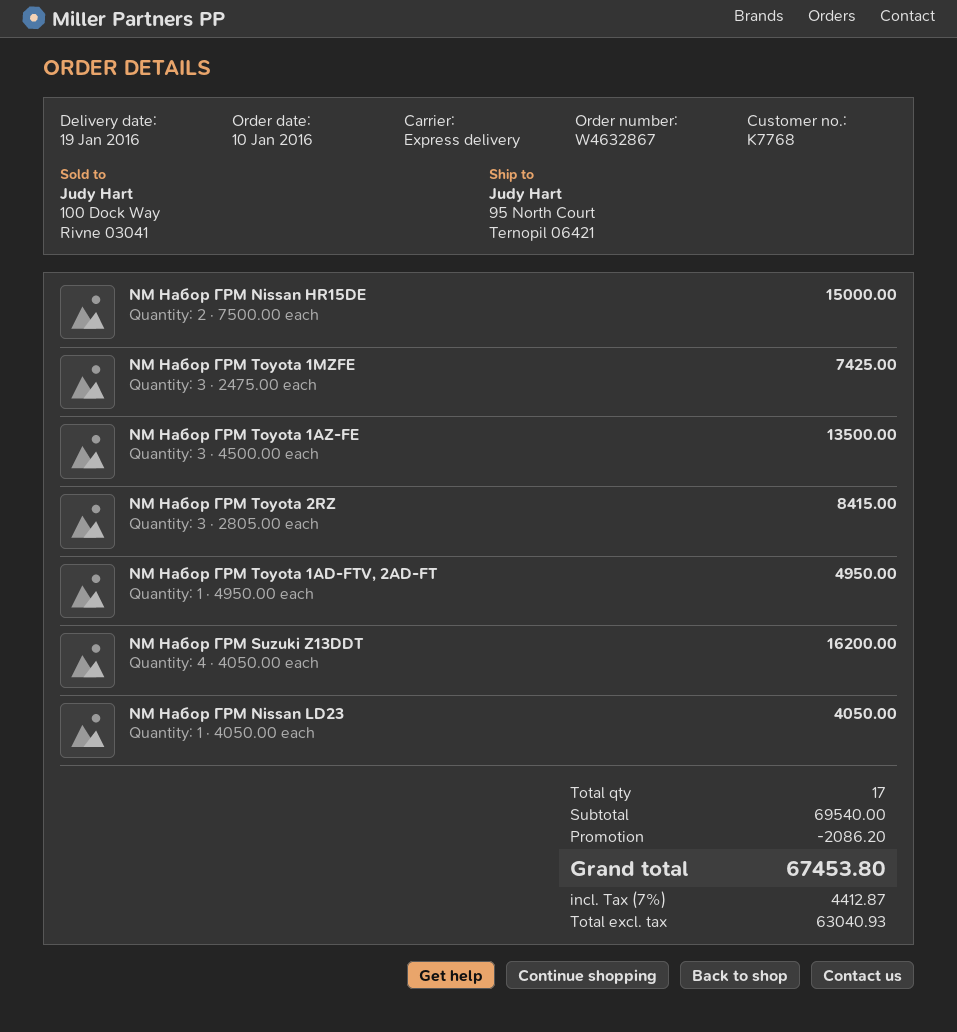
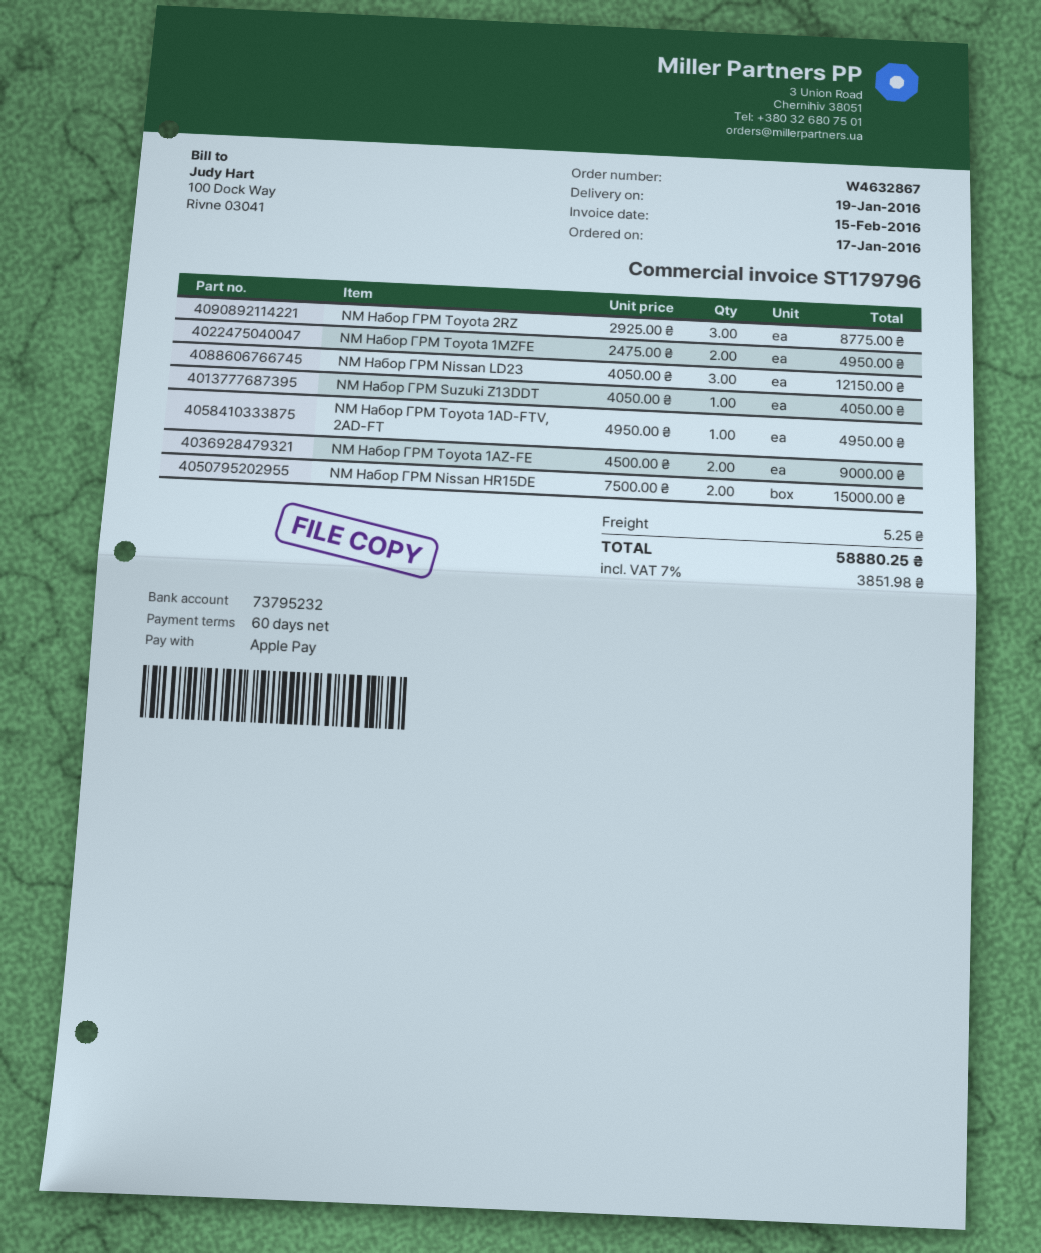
order date: 2016-01-10 -> 2016-01-17
NM Набор ГРМ Toyota 1MZFE: 3 x 2475.00 = 7425.00 -> 2 x 2475.00 = 4950.00
NM Набор ГРМ Toyota 1AZ-FE: 3 x 4500.00 = 13500.00 -> 2 x 4500.00 = 9000.00
NM Набор ГРМ Toyota 2RZ: 3 x 2805.00 = 8415.00 -> 3 x 2925.00 = 8775.00
NM Набор ГРМ Suzuki Z13DDT: 4 x 4050.00 = 16200.00 -> 1 x 4050.00 = 4050.00
NM Набор ГРМ Nissan LD23: 1 x 4050.00 = 4050.00 -> 3 x 4050.00 = 12150.00
discount: 2086.20 -> none
shipping: none -> 5.25
tax: 7% = 4412.87 -> 7% = 3851.98
total: 67453.80 -> 58880.25

